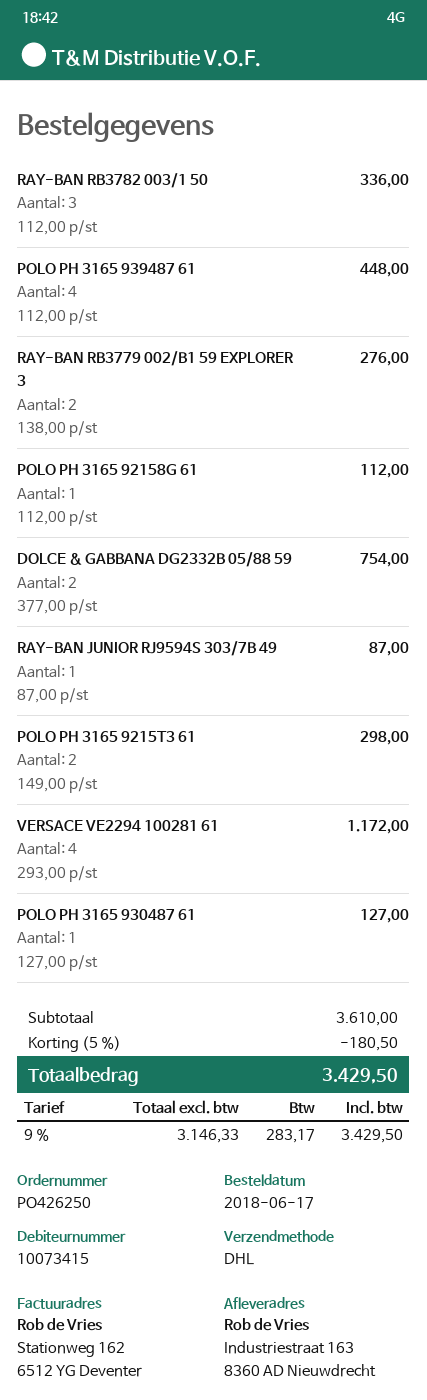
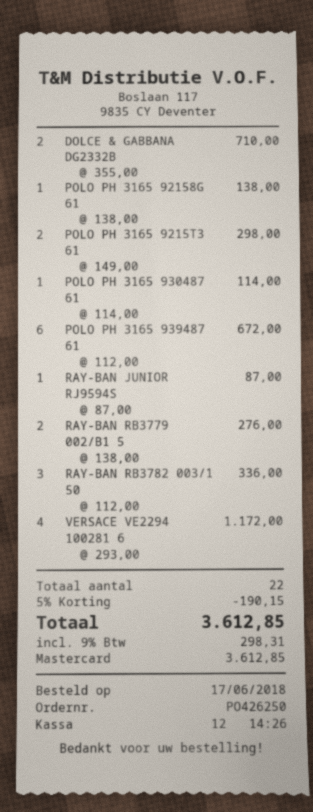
POLO PH 3165 939487 61: 4 x 112.00 = 448.00 -> 6 x 112.00 = 672.00
POLO PH 3165 92158G 61: 1 x 112.00 = 112.00 -> 1 x 138.00 = 138.00
DOLCE & GABBANA DG2332B 05/88 59: 2 x 377.00 = 754.00 -> 2 x 355.00 = 710.00
POLO PH 3165 930487 61: 1 x 127.00 = 127.00 -> 1 x 114.00 = 114.00
discount: 5% = 180.50 -> 5% = 190.15
tax: 9% = 283.17 -> 9% = 298.31
total: 3429.50 -> 3612.85

